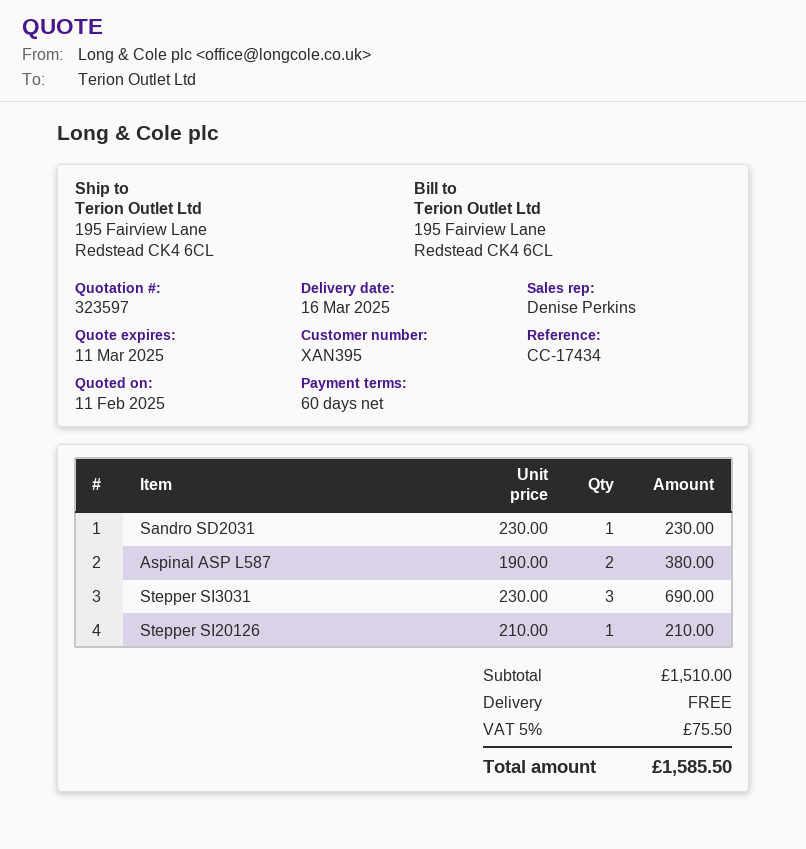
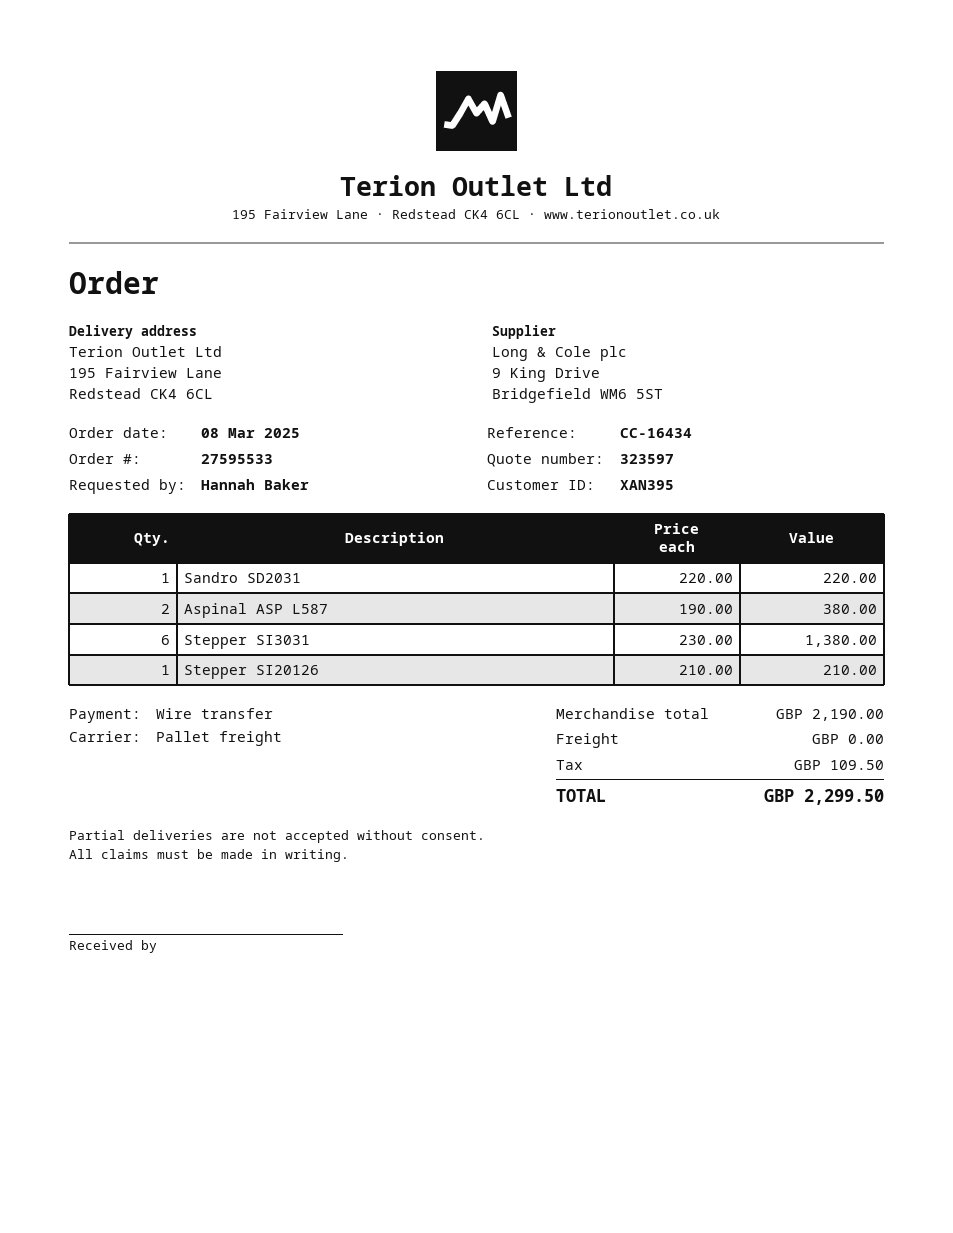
reference: CC-17434 -> CC-16434
Sandro SD2031: 1 x 230.00 = 230.00 -> 1 x 220.00 = 220.00
Stepper SI3031: 3 x 230.00 = 690.00 -> 6 x 230.00 = 1380.00
subtotal: 1510.00 -> 2190.00
tax: 75.50 -> 109.50
total: 1585.50 -> 2299.50

